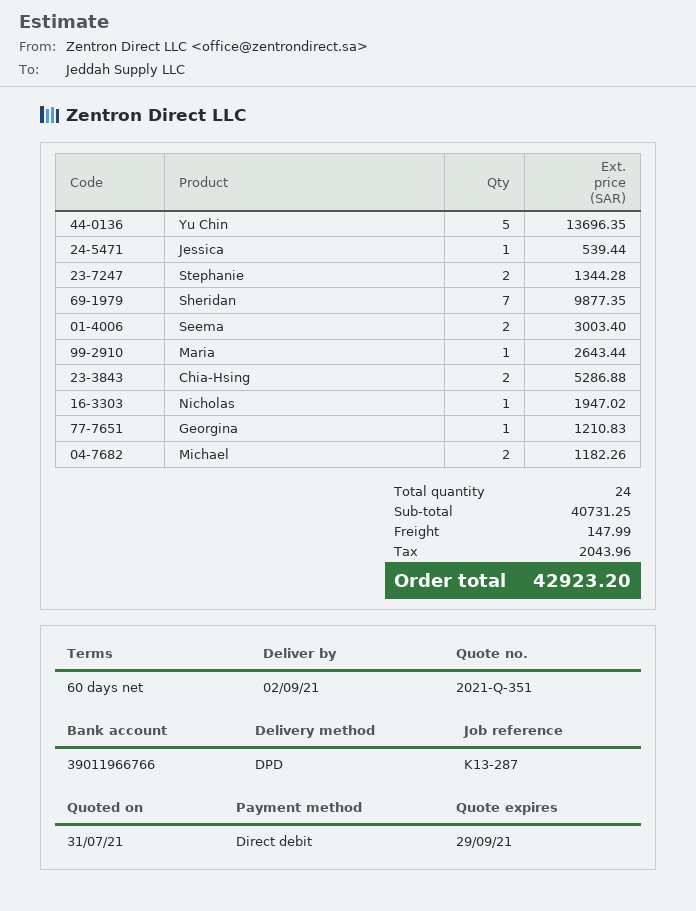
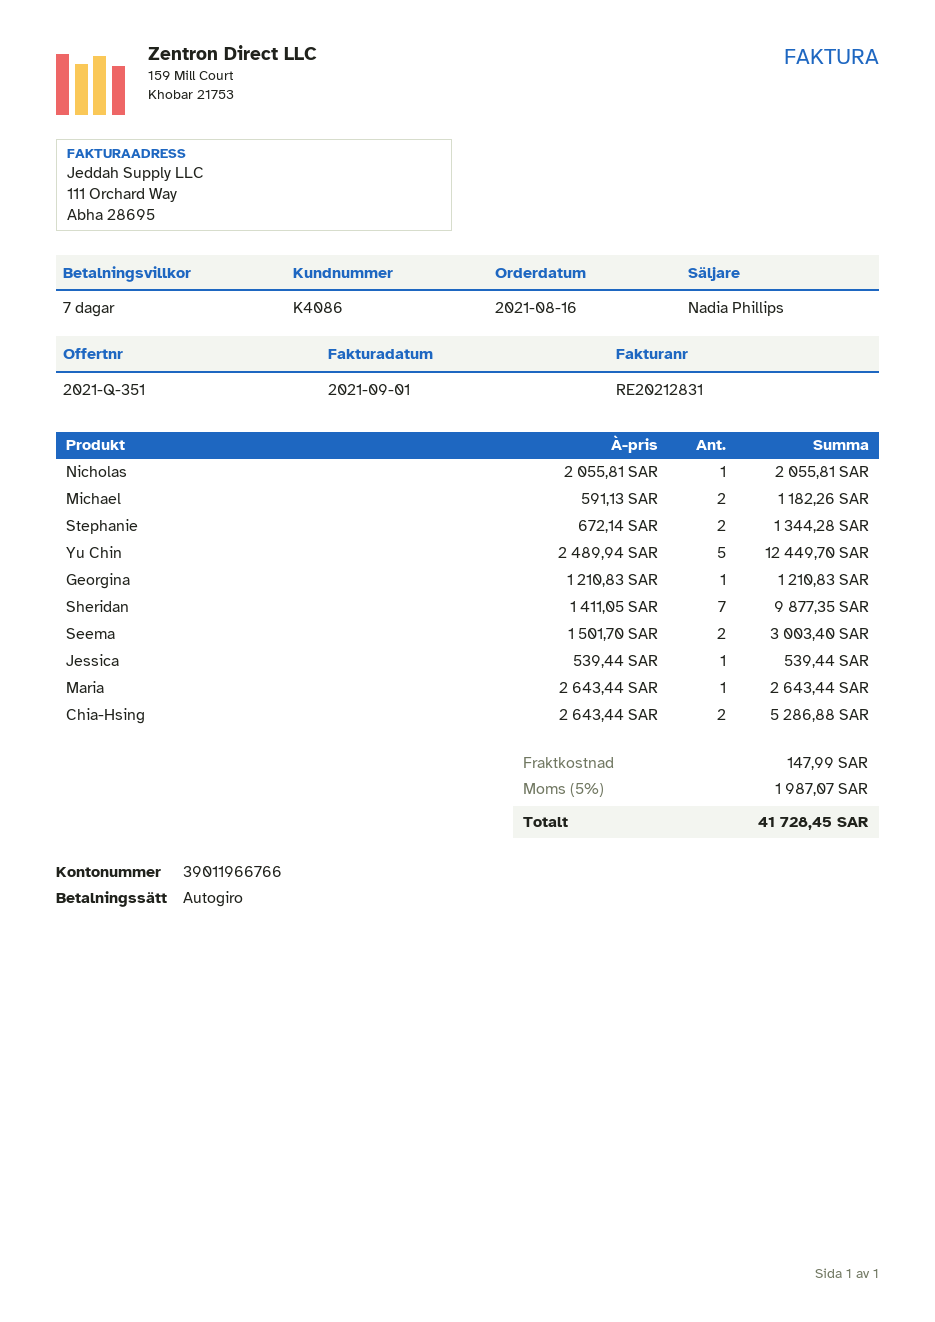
payment terms: 60 days -> 7 days
Yu Chin: 5 for 13696.35 -> 5 for 12449.70
Nicholas: 1 for 1947.02 -> 1 for 2055.81
tax: 2043.96 -> 1987.07
total: 42923.20 -> 41728.45

